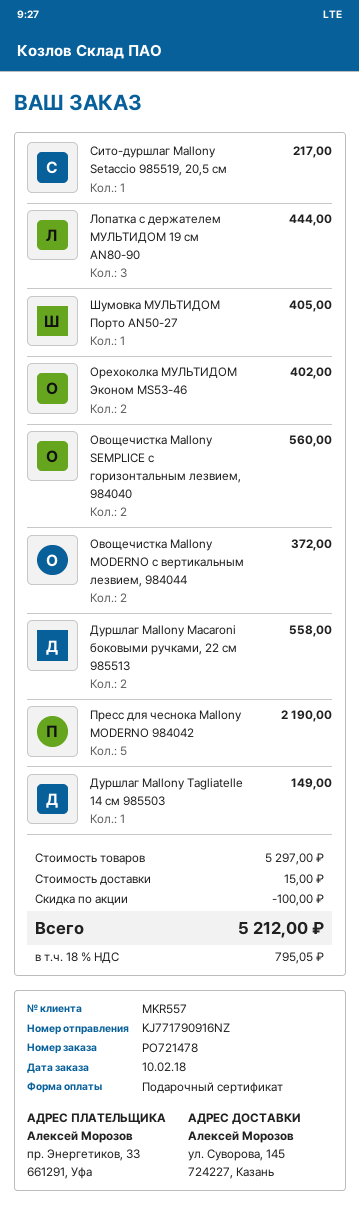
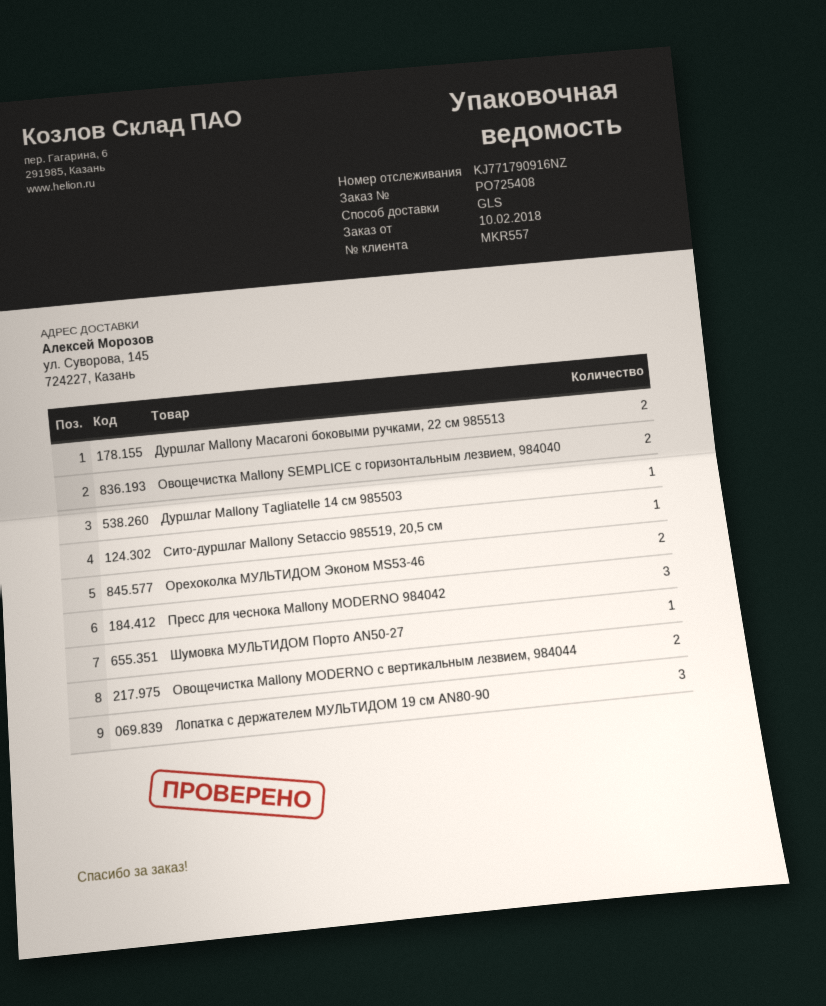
order number: PO721478 -> PO725408
Пресс для чеснока Mallony MODERNO 984042: 5 -> 3

